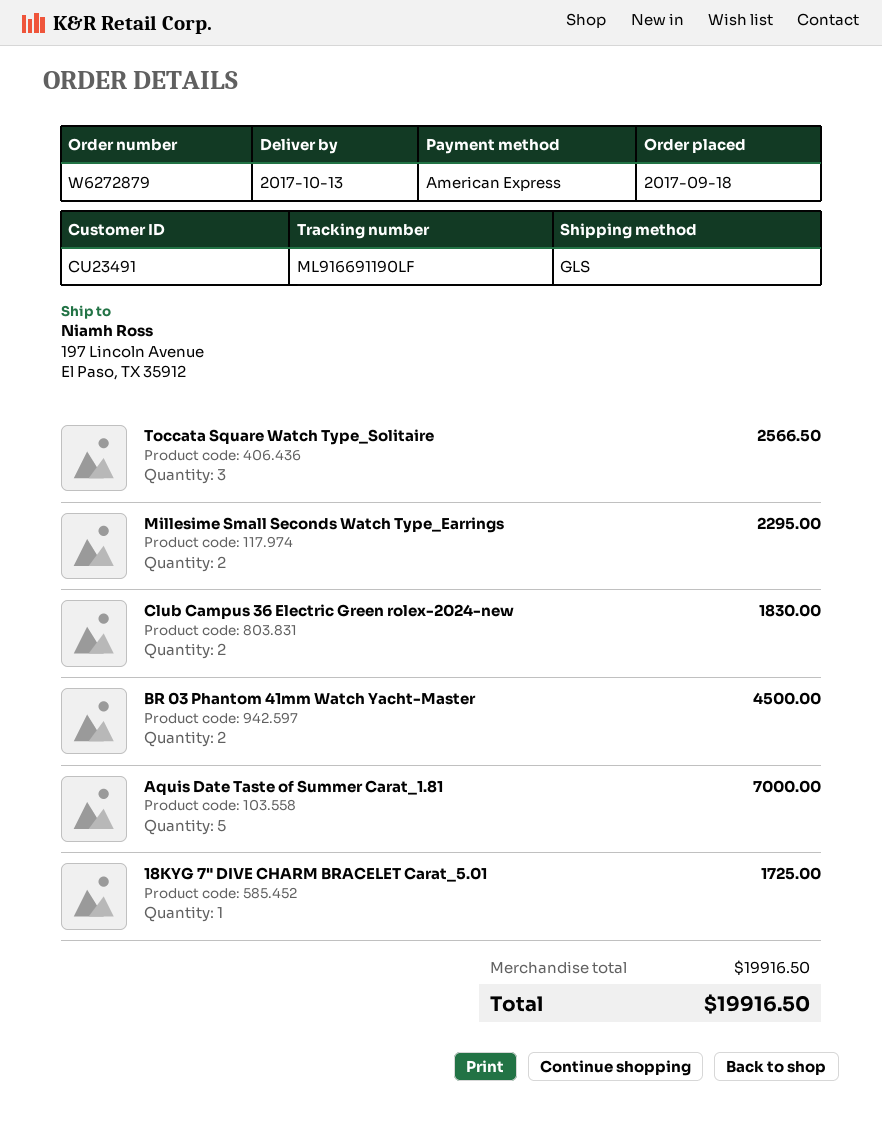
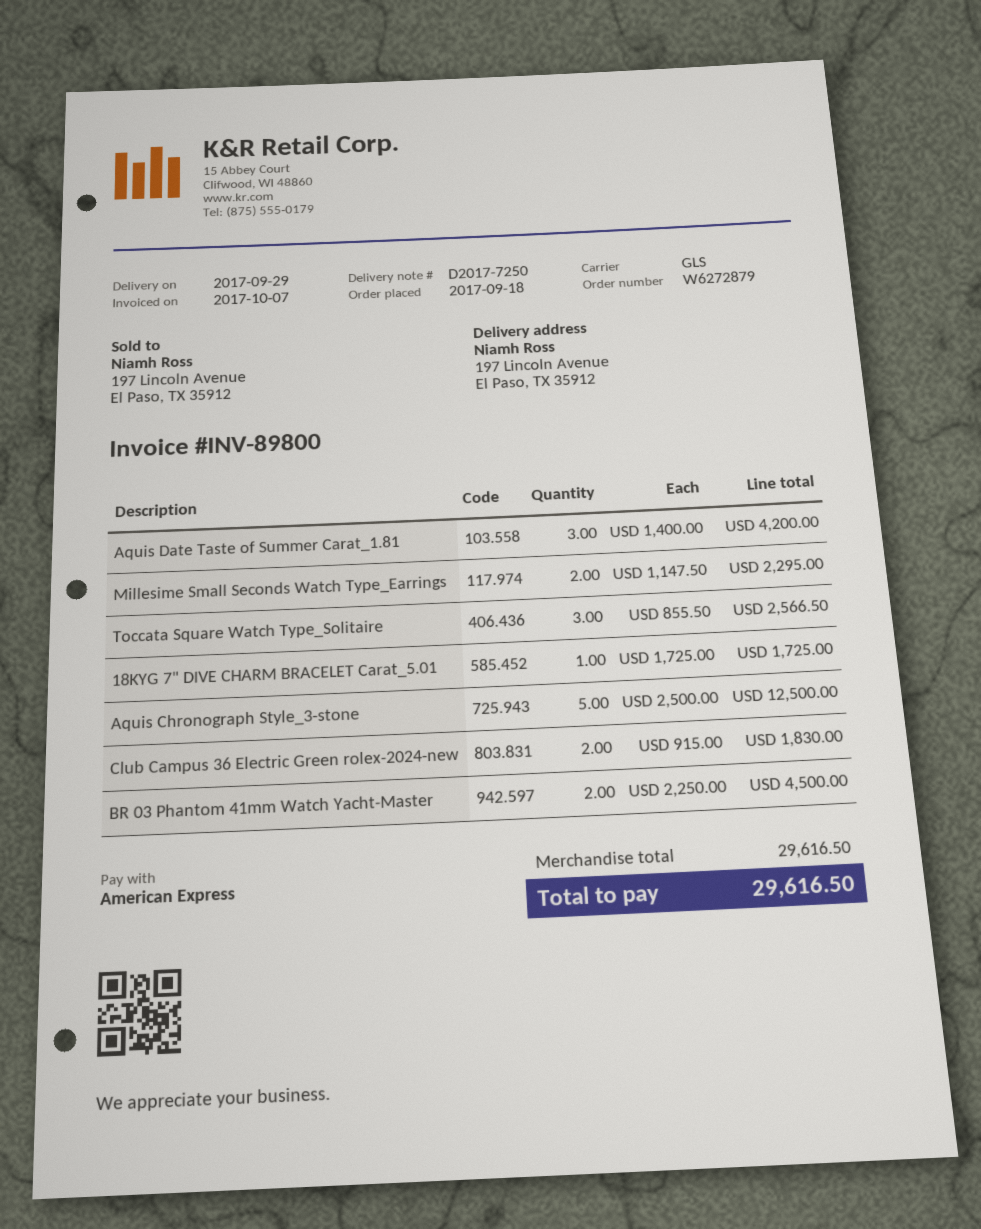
delivery date: 2017-10-13 -> 2017-09-29
Aquis Date Taste of Summer Carat_1.81: 5 for 7000.00 -> 3 for 4200.00
Aquis Chronograph Style_3-stone: none -> 5 for 12500.00
subtotal: 19916.50 -> 29616.50
total: 19916.50 -> 29616.50

